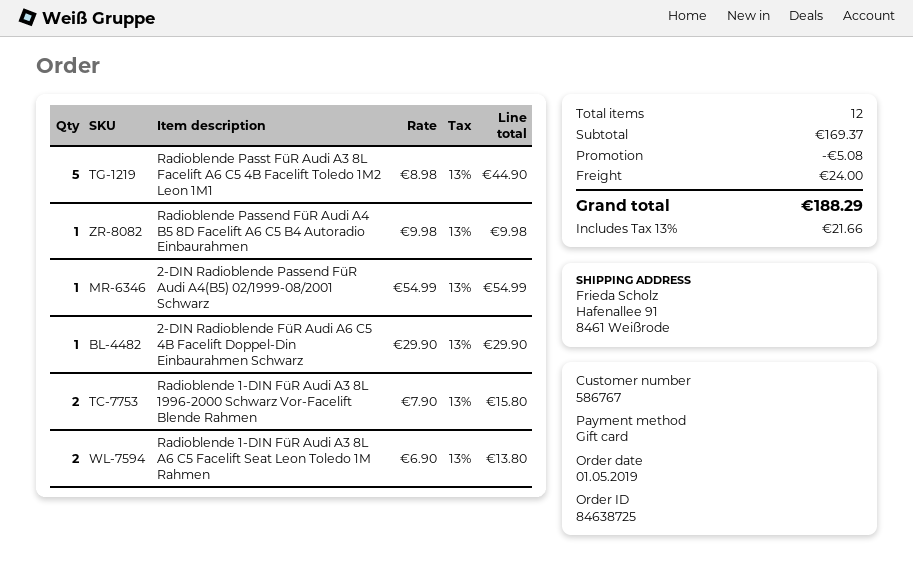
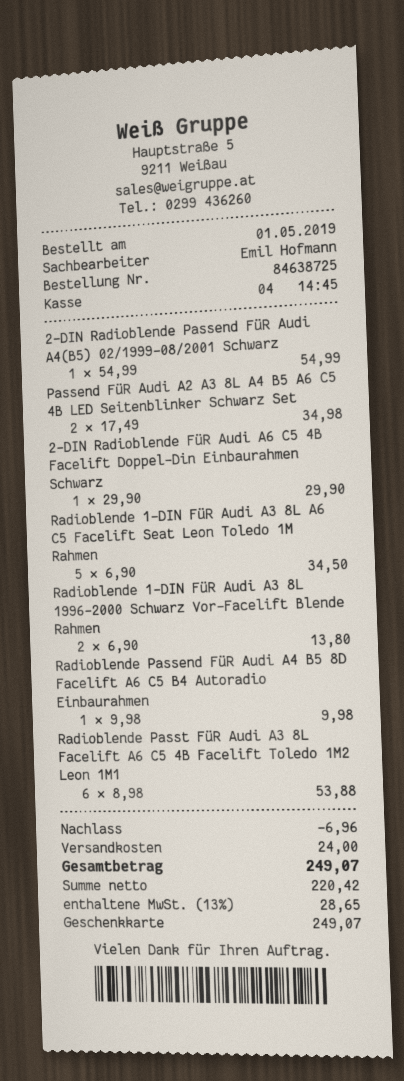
Radioblende Passt FüR Audi A3 8L Facelift A6 C5 4B Facelift Toledo 1M2 Leon 1M1: 5 x 8.98 = 44.90 -> 6 x 8.98 = 53.88
Radioblende 1-DIN FüR Audi A3 8L 1996-2000 Schwarz Vor-Facelift Blende Rahmen: 2 x 7.90 = 15.80 -> 2 x 6.90 = 13.80
Radioblende 1-DIN FüR Audi A3 8L A6 C5 Facelift Seat Leon Toledo 1M Rahmen: 2 x 6.90 = 13.80 -> 5 x 6.90 = 34.50
Passend FüR Audi A2 A3 8L A4 B5 A6 C5 4B LED Seitenblinker Schwarz Set: none -> 2 x 17.49 = 34.98
discount: 5.08 -> 6.96
tax: 13% = 21.66 -> 13% = 28.65
total: 188.29 -> 249.07

